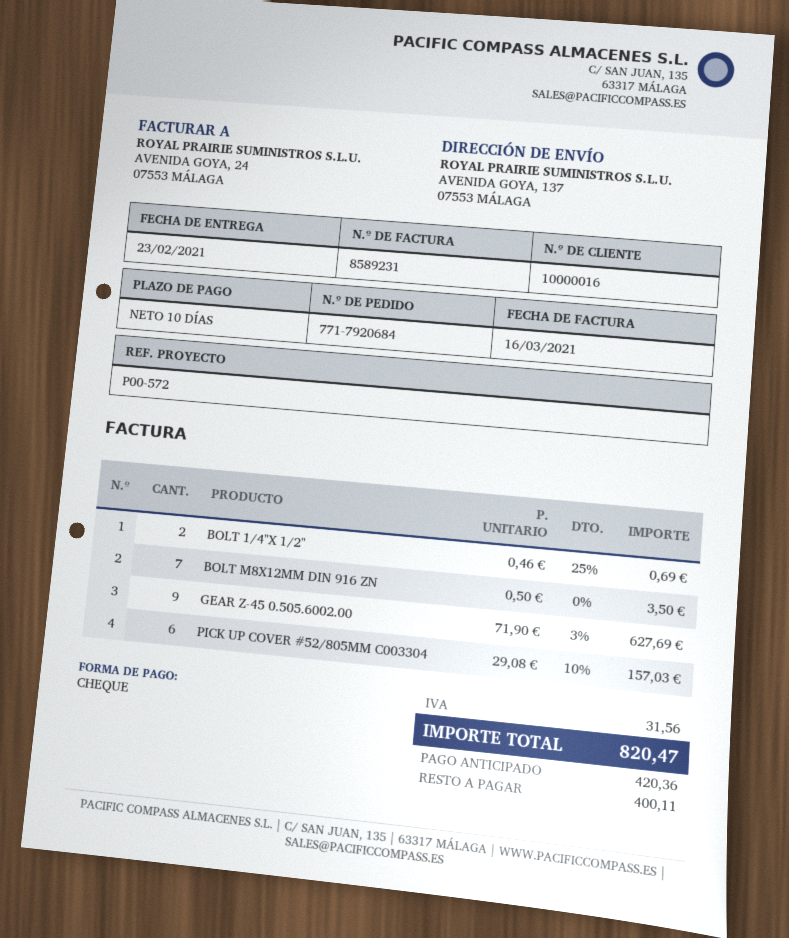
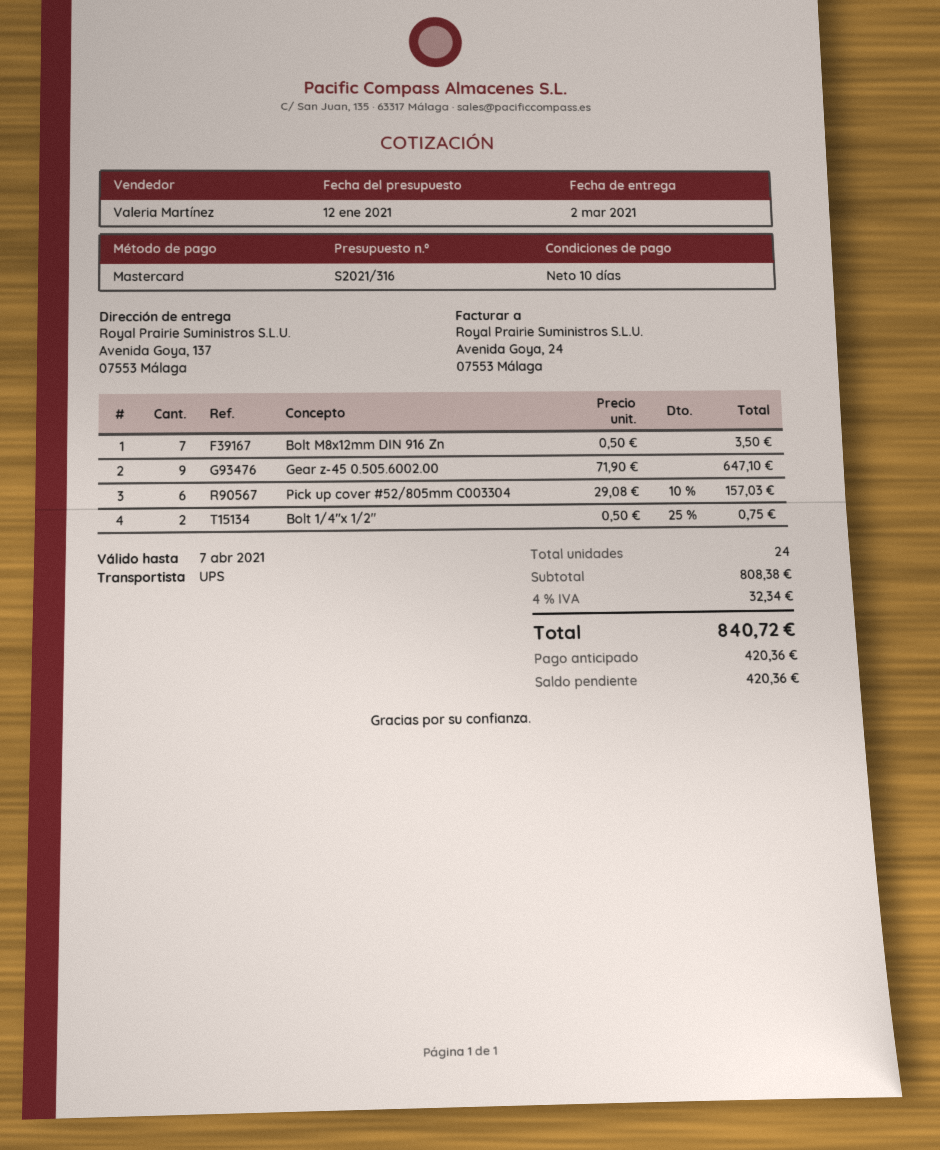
delivery date: 2021-02-23 -> 2021-03-02
payment method: cheque -> Mastercard
BOLT 1/4"X 1/2": 2 x 0.46 - 25% = 0.69 -> 2 x 0.50 - 25% = 0.75
GEAR Z-45 0.505.6002.00: 9 x 71.90 - 3% = 627.69 -> 9 x 71.90 = 647.10
tax: 31.56 -> 32.34
total: 820.47 -> 840.72
balance: 400.11 -> 420.36

